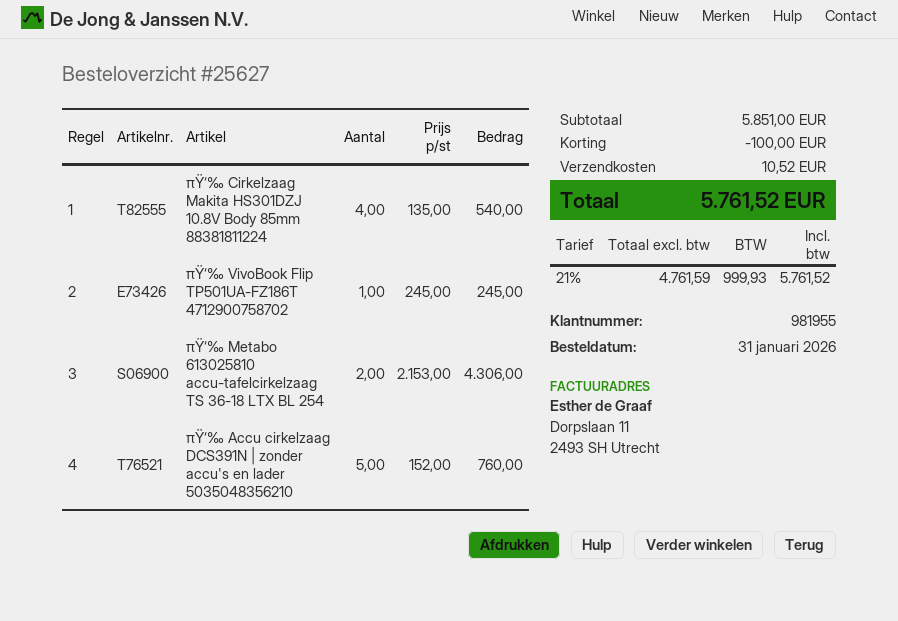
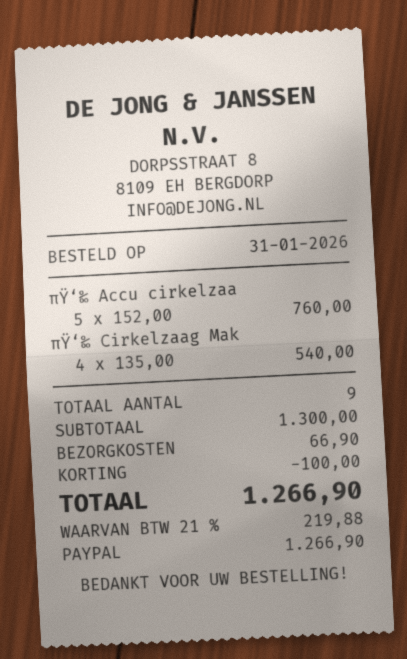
πŸ‘‰ VivoBook Flip TP501UA-FZ186T 4712900758702: 1 x 245.00 = 245.00 -> none
πŸ‘‰ Metabo 613025810 accu-tafelcirkelzaag TS 36-18 LTX BL 254: 2 x 2153.00 = 4306.00 -> none
subtotal: 5851.00 -> 1300.00
shipping: 10.52 -> 66.90
tax: 21% = 999.93 -> 21% = 219.88
total: 5761.52 -> 1266.90

